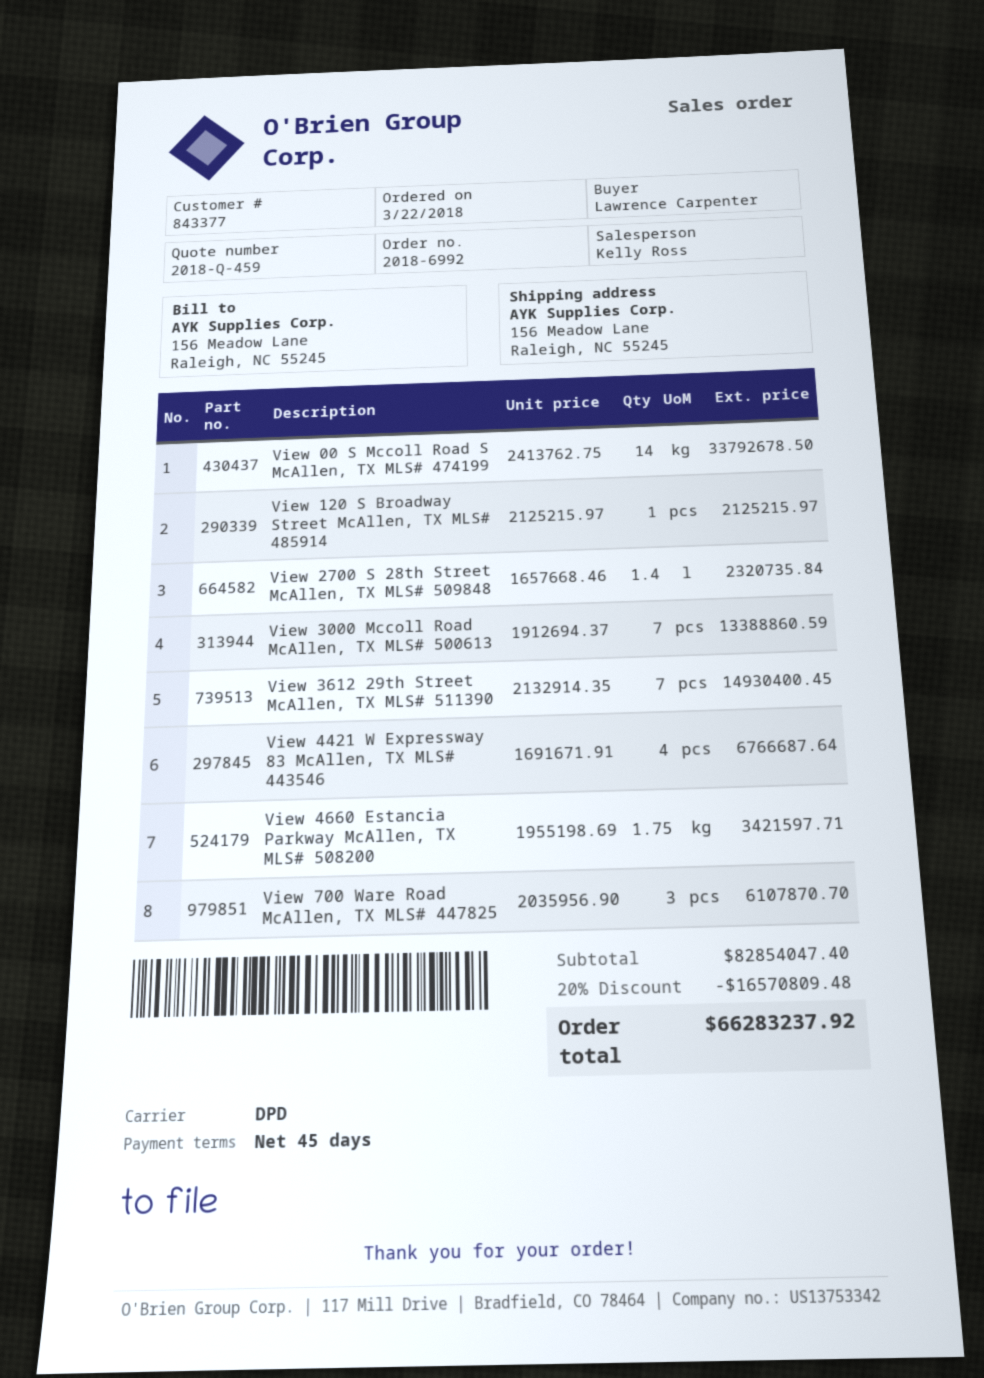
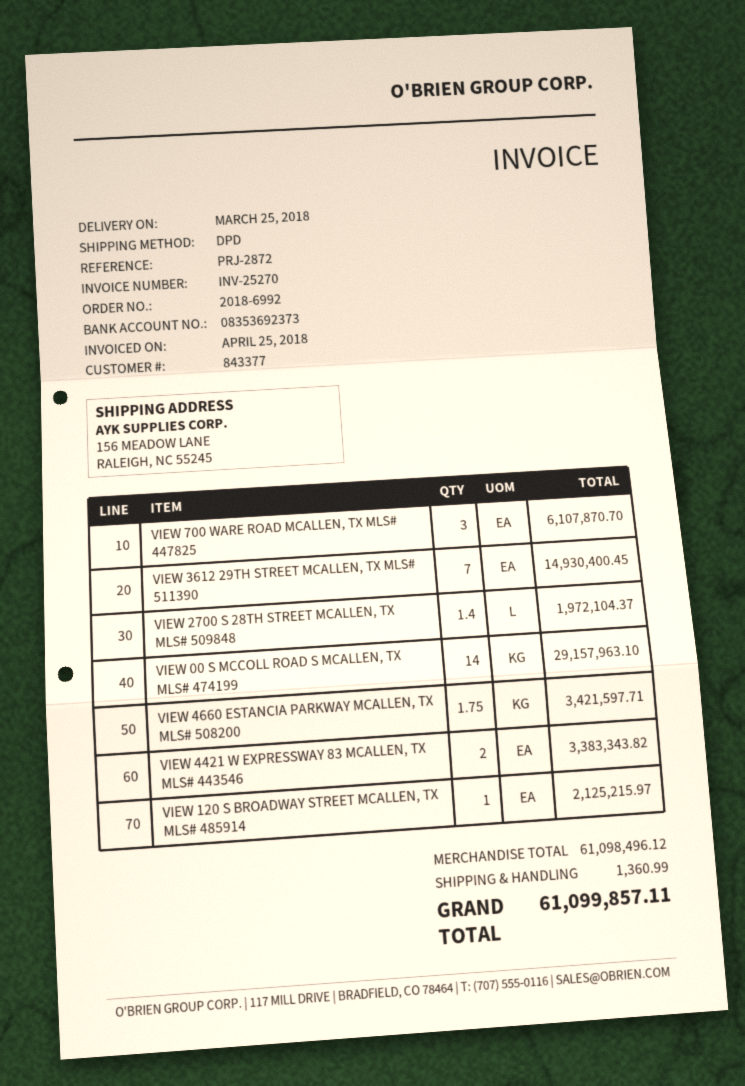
View 00 S Mccoll Road S McAllen, TX MLS# 474199: 14 for 33792678.50 -> 14 for 29157963.10
View 2700 S 28th Street McAllen, TX MLS# 509848: 1.4 for 2320735.84 -> 1.4 for 1972104.37
View 3000 Mccoll Road McAllen, TX MLS# 500613: 7 for 13388860.59 -> none
View 4421 W Expressway 83 McAllen, TX MLS# 443546: 4 for 6766687.64 -> 2 for 3383343.82
subtotal: 82854047.40 -> 61098496.12
discount: 20% = 16570809.48 -> none
shipping: none -> 1360.99
total: 66283237.92 -> 61099857.11

